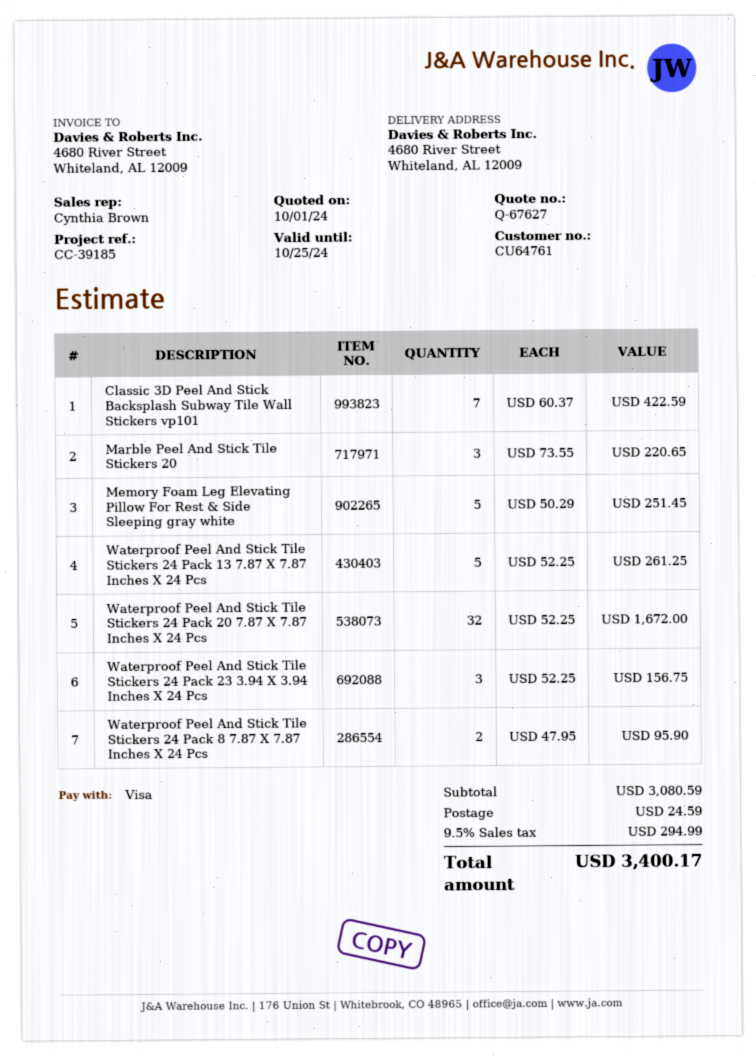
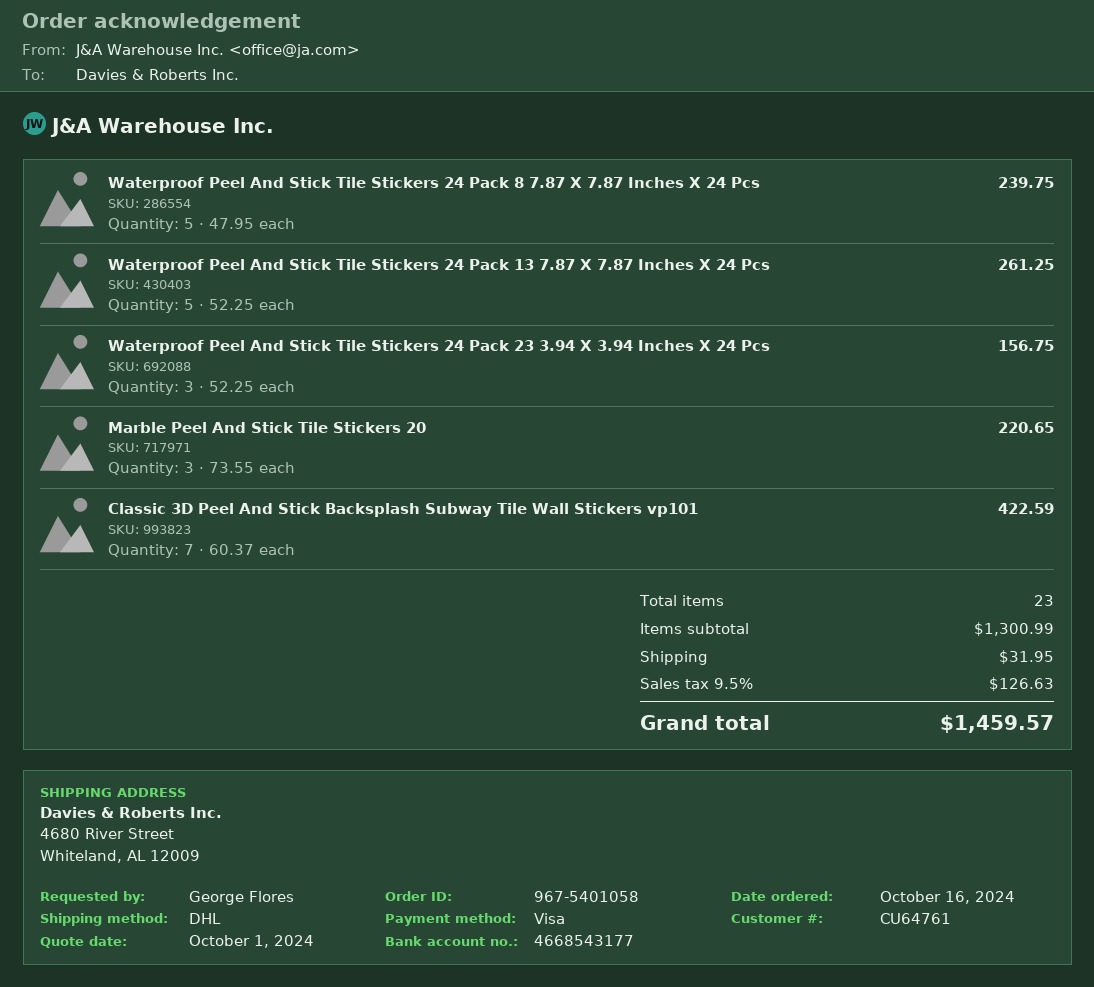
Memory Foam Leg Elevating Pillow For Rest & Side Sleeping gray white: 5 x 50.29 = 251.45 -> none
Waterproof Peel And Stick Tile Stickers 24 Pack 20 7.87 X 7.87 Inches X 24 Pcs: 32 x 52.25 = 1672.00 -> none
Waterproof Peel And Stick Tile Stickers 24 Pack 8 7.87 X 7.87 Inches X 24 Pcs: 2 x 47.95 = 95.90 -> 5 x 47.95 = 239.75
subtotal: 3080.59 -> 1300.99
shipping: 24.59 -> 31.95
tax: 9.5% = 294.99 -> 9.5% = 126.63
total: 3400.17 -> 1459.57

